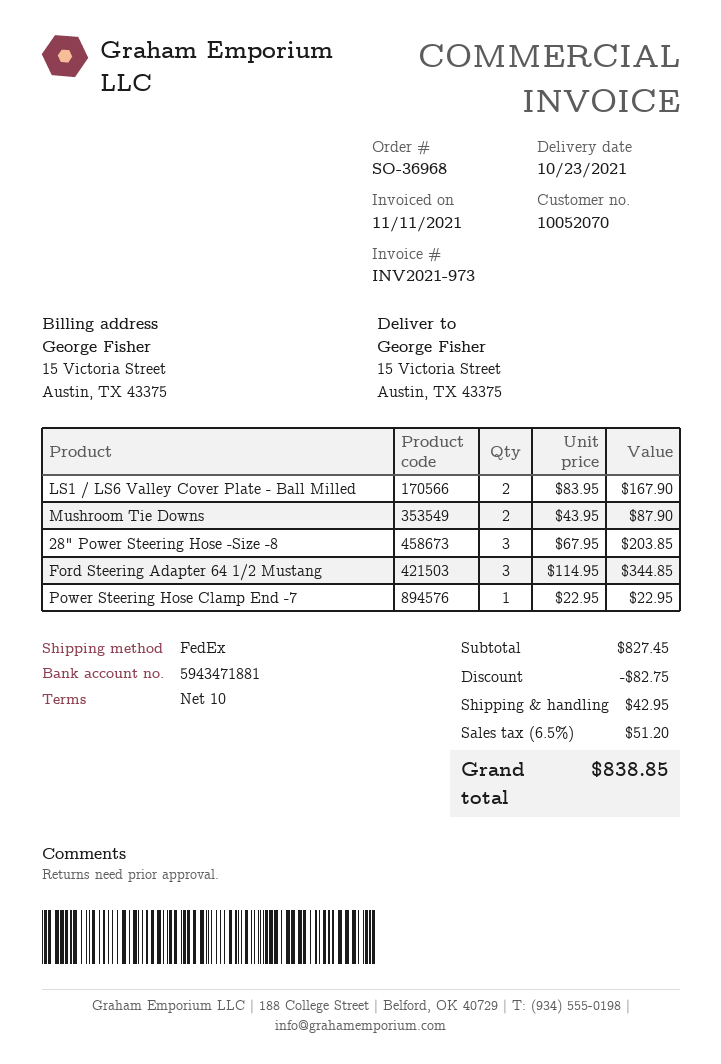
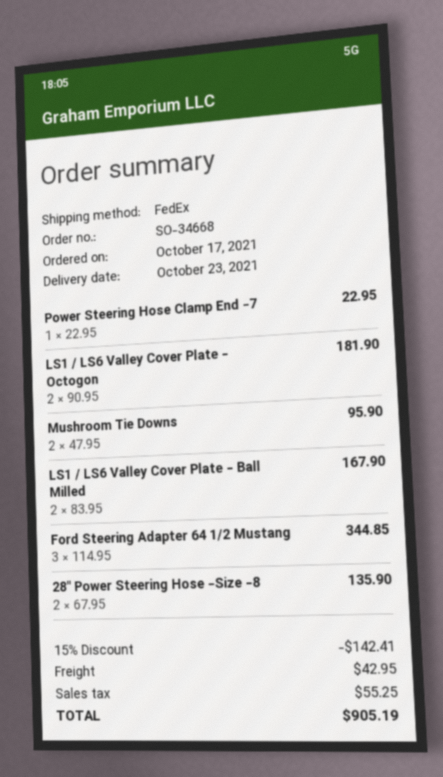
order number: SO-36968 -> SO-34668
Mushroom Tie Downs: 2 x 43.95 = 87.90 -> 2 x 47.95 = 95.90
28" Power Steering Hose -Size -8: 3 x 67.95 = 203.85 -> 2 x 67.95 = 135.90
LS1 / LS6 Valley Cover Plate - Octogon: none -> 2 x 90.95 = 181.90
discount: 82.75 -> 142.41
tax: 51.20 -> 55.25
total: 838.85 -> 905.19

